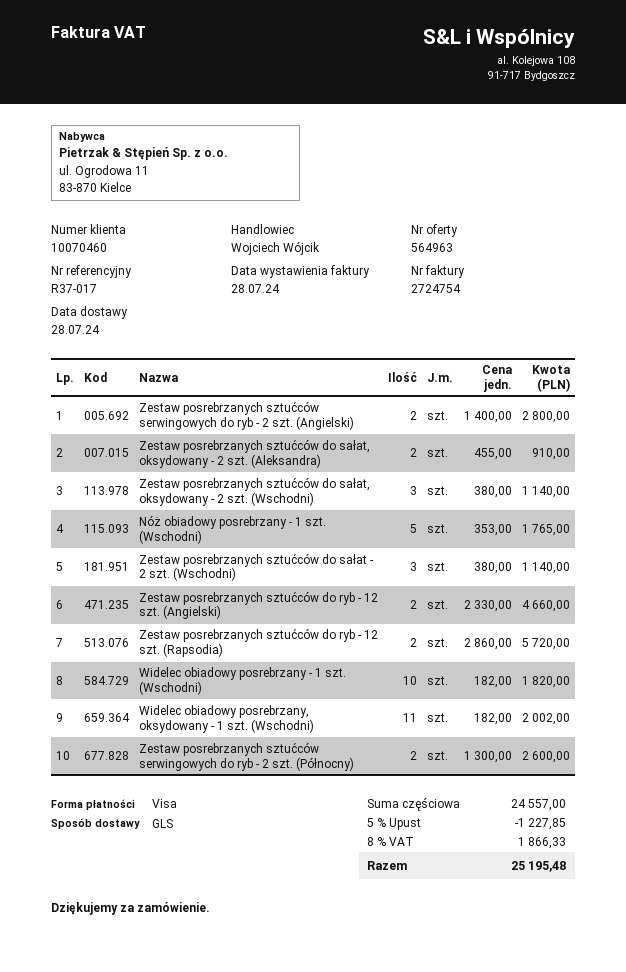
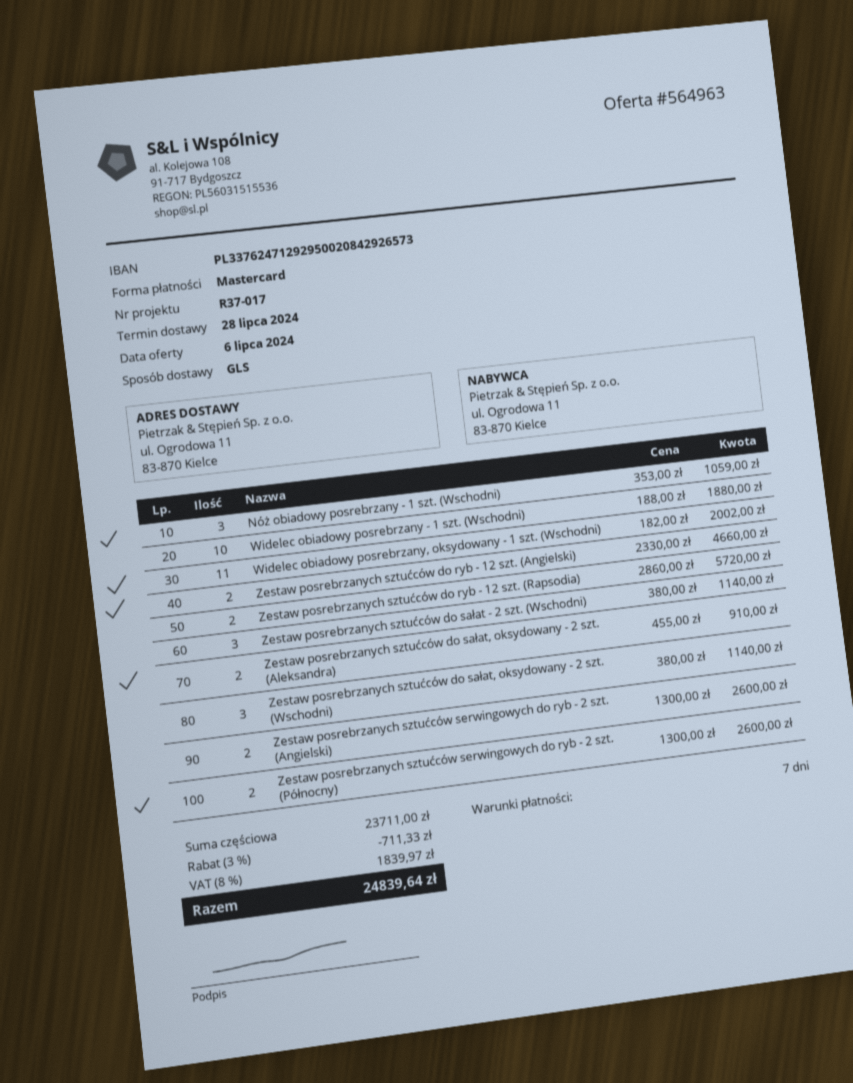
payment method: Visa -> Mastercard
Zestaw posrebrzanych sztućców serwingowych do ryb - 2 szt. (Angielski): 2 x 1400.00 = 2800.00 -> 2 x 1300.00 = 2600.00
Nóż obiadowy posrebrzany - 1 szt. (Wschodni): 5 x 353.00 = 1765.00 -> 3 x 353.00 = 1059.00
Widelec obiadowy posrebrzany - 1 szt. (Wschodni): 10 x 182.00 = 1820.00 -> 10 x 188.00 = 1880.00
subtotal: 24557.00 -> 23711.00
discount: 5% = 1227.85 -> 3% = 711.33
tax: 8% = 1866.33 -> 8% = 1839.97
total: 25195.48 -> 24839.64

